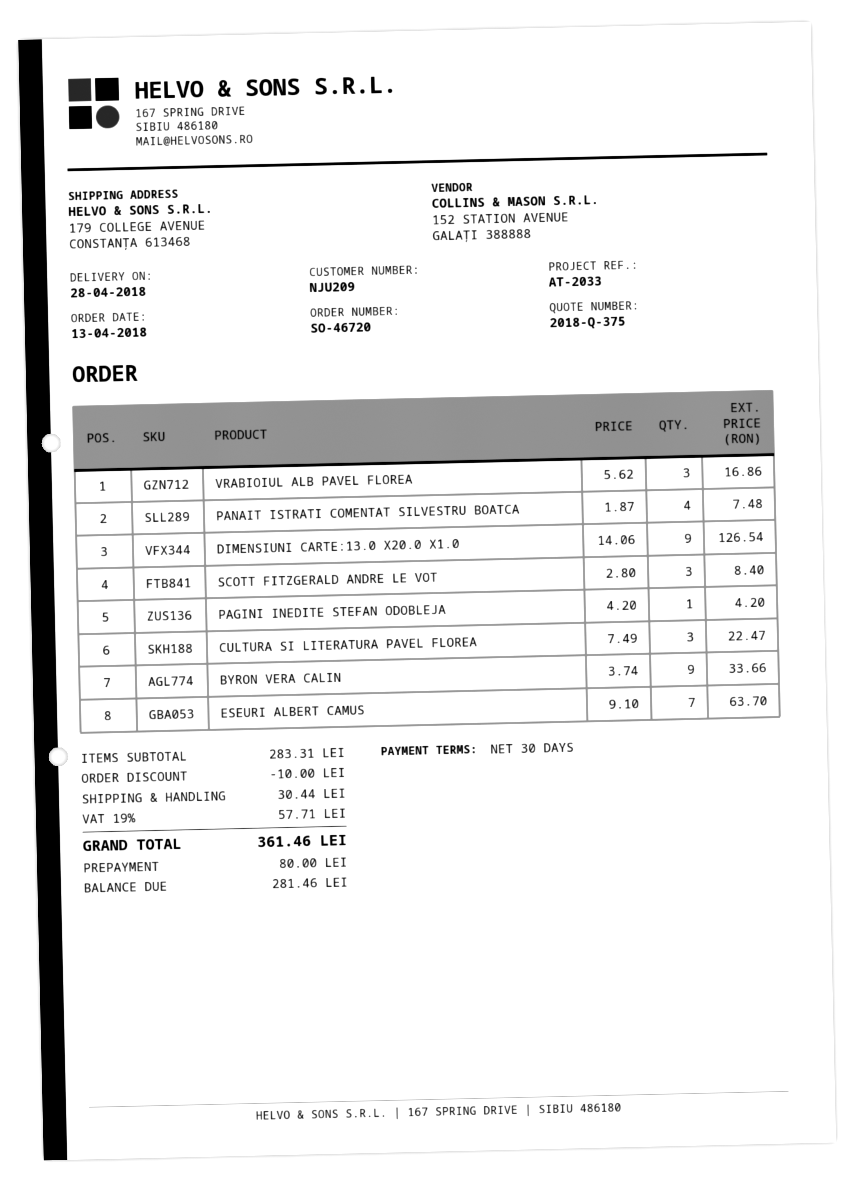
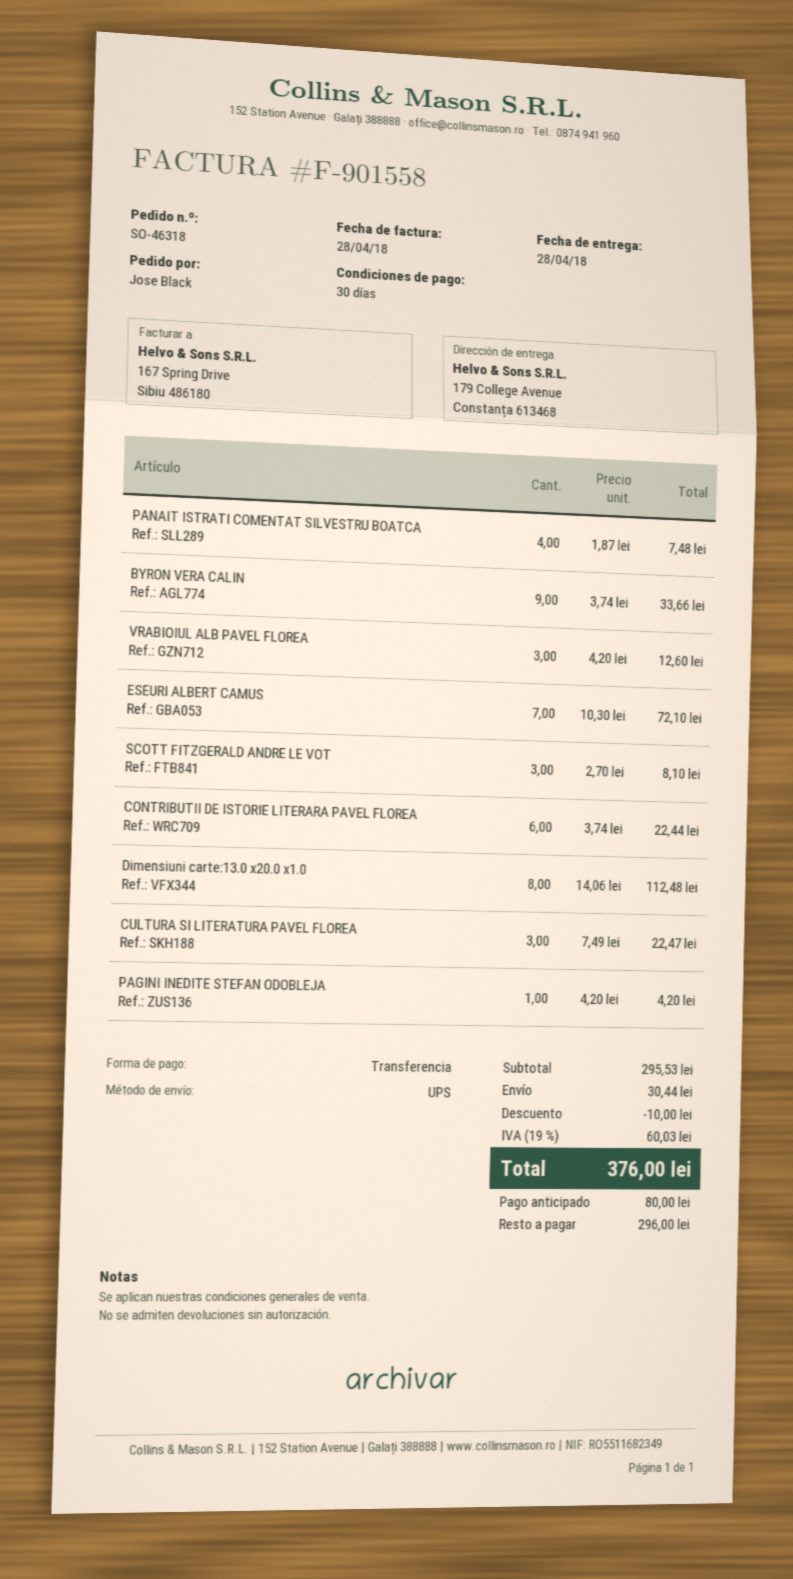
order number: SO-46720 -> SO-46318
VRABIOIUL ALB PAVEL FLOREA: 3 x 5.62 = 16.86 -> 3 x 4.20 = 12.60
DIMENSIUNI CARTE:13.0 X20.0 X1.0: 9 x 14.06 = 126.54 -> 8 x 14.06 = 112.48
SCOTT FITZGERALD ANDRE LE VOT: 3 x 2.80 = 8.40 -> 3 x 2.70 = 8.10
ESEURI ALBERT CAMUS: 7 x 9.10 = 63.70 -> 7 x 10.30 = 72.10
CONTRIBUTII DE ISTORIE LITERARA PAVEL FLOREA: none -> 6 x 3.74 = 22.44
subtotal: 283.31 -> 295.53
tax: 19% = 57.71 -> 19% = 60.03
total: 361.46 -> 376.00
balance: 281.46 -> 296.00

